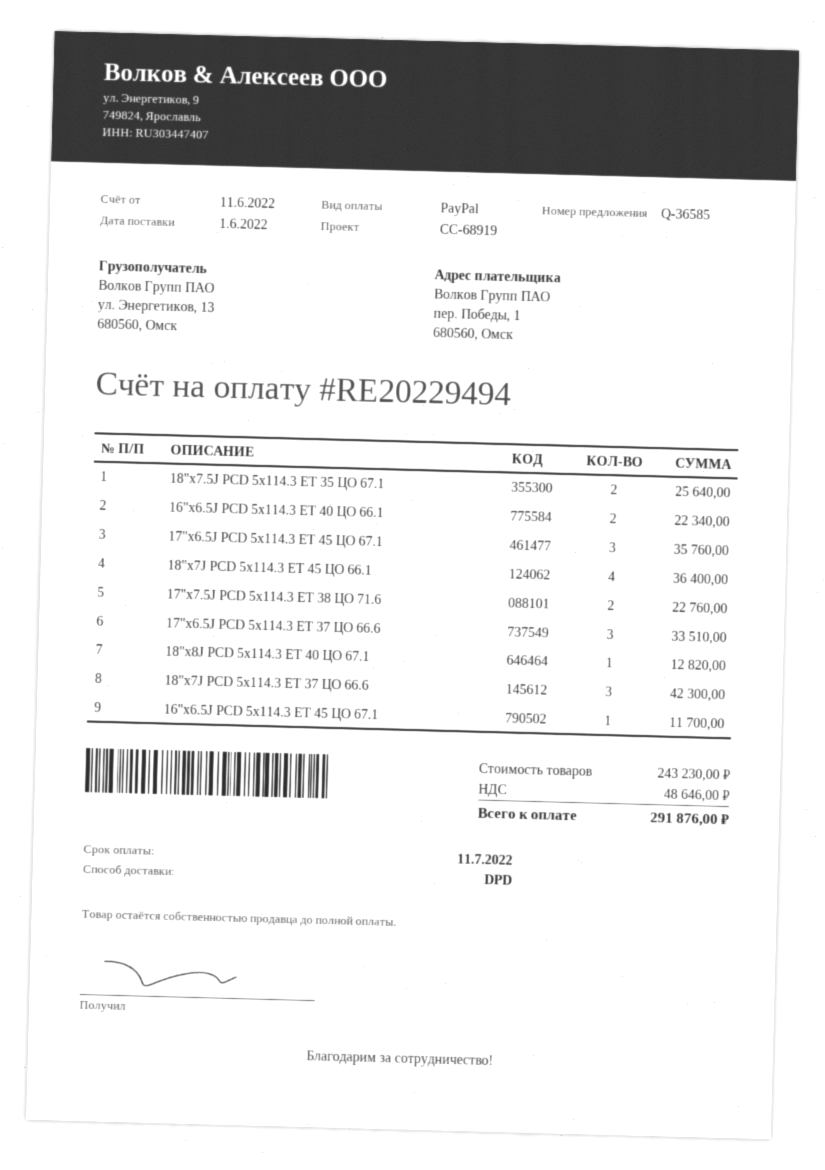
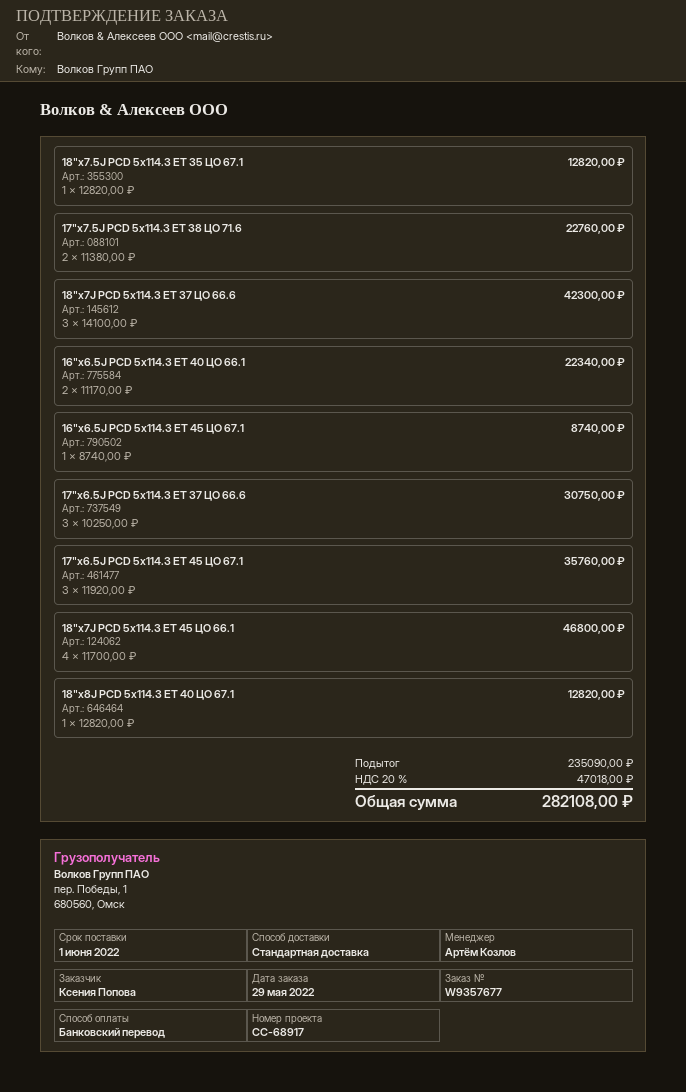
reference: CC-68919 -> CC-68917
payment method: PayPal -> bank transfer
shipping method: DPD -> standard
ship to: ул. Энергетиков, 13, 680560, Омск -> пер. Победы, 1, 680560, Омск
18"x7.5J PCD 5x114.3 ЕТ 35 ЦО 67.1: 2 for 25640.00 -> 1 for 12820.00
18"x7J PCD 5x114.3 ЕТ 45 ЦО 66.1: 4 for 36400.00 -> 4 for 46800.00
17"x6.5J PCD 5x114.3 ЕТ 37 ЦО 66.6: 3 for 33510.00 -> 3 for 30750.00
16"x6.5J PCD 5x114.3 ЕТ 45 ЦО 67.1: 1 for 11700.00 -> 1 for 8740.00
subtotal: 243230.00 -> 235090.00
tax: 48646.00 -> 47018.00
total: 291876.00 -> 282108.00

